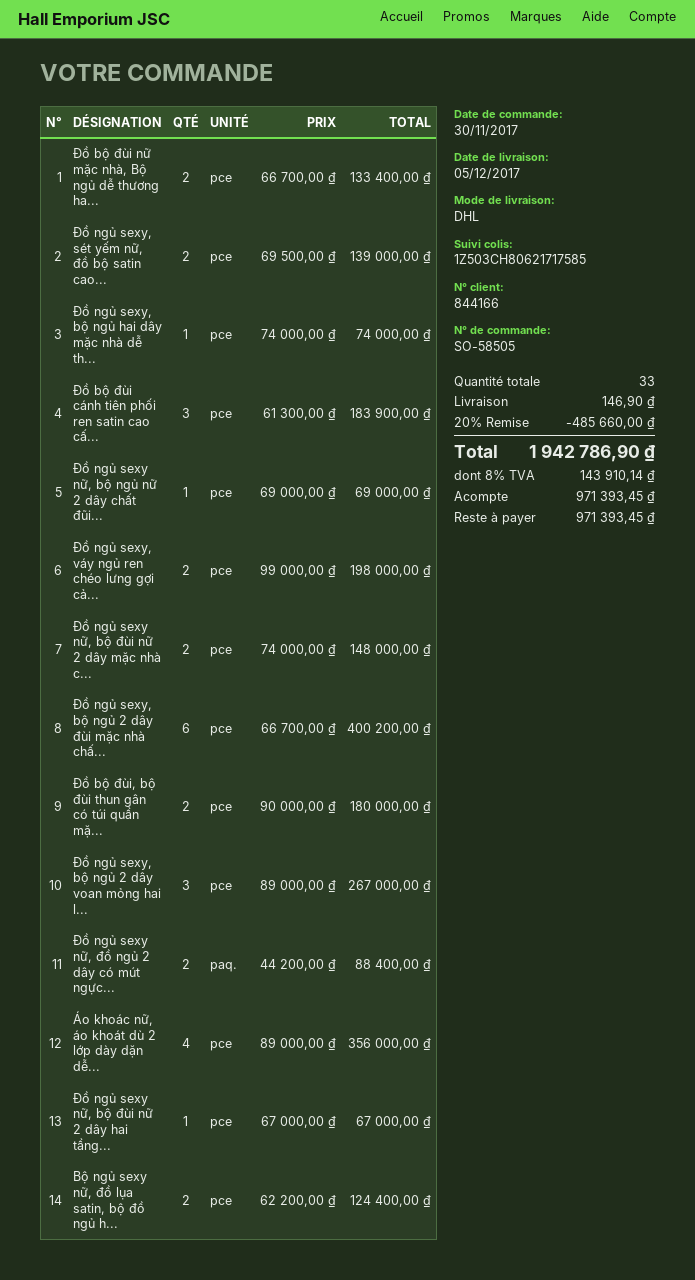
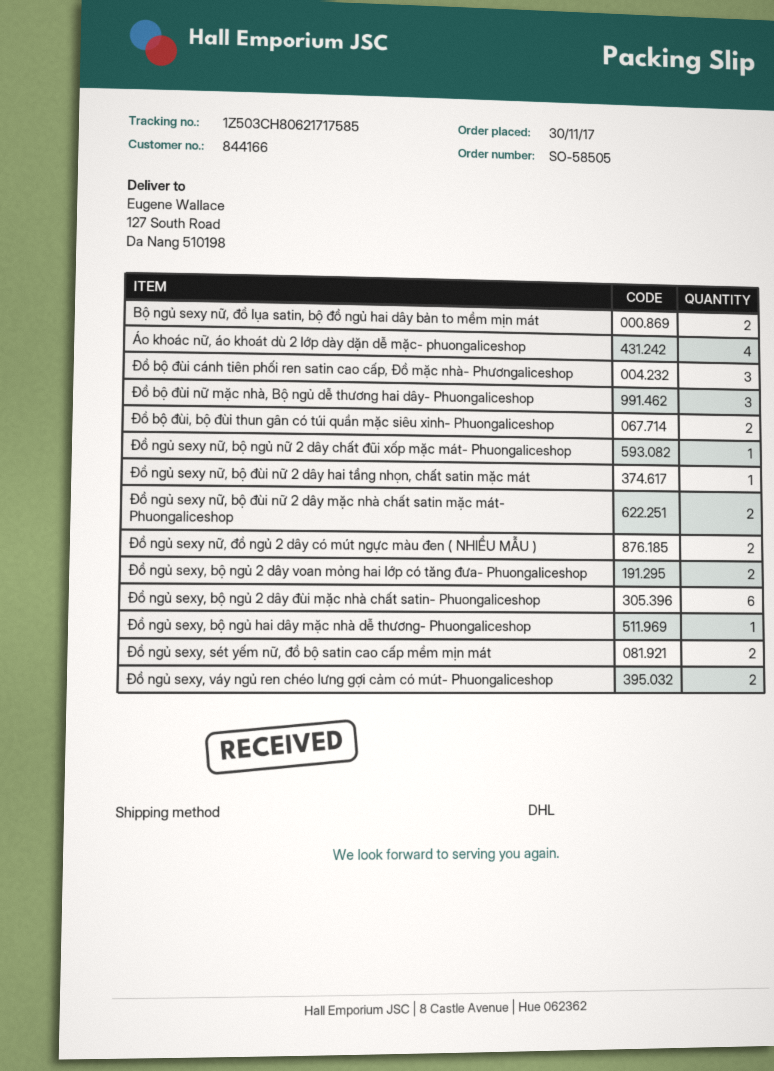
Đồ bộ đùi nữ mặc nhà, Bộ ngủ dễ thương ha...: 2 -> 3
Đồ ngủ sexy, bộ ngủ 2 dây voan mỏng hai l...: 3 -> 2

